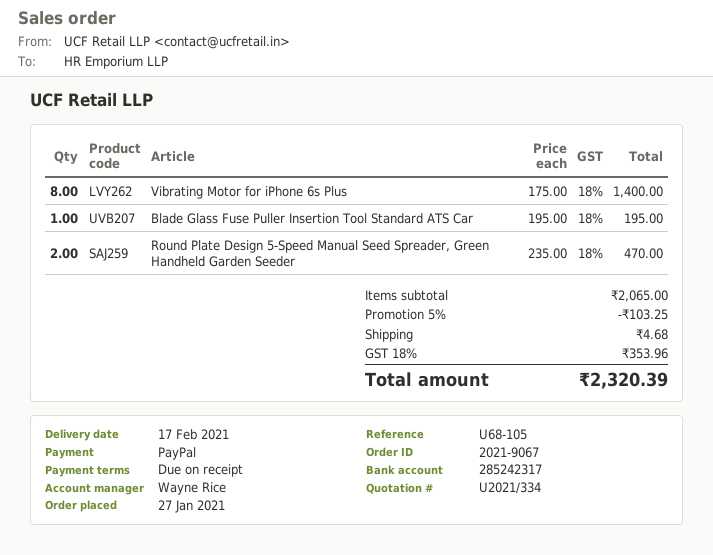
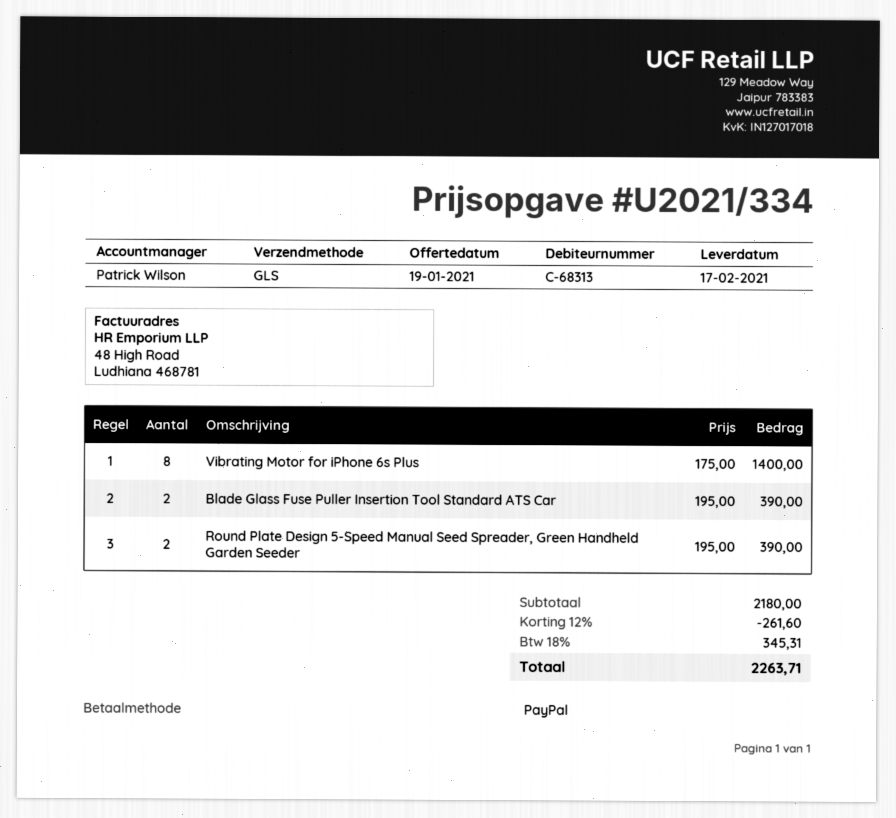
sales rep: Wayne Rice -> Patrick Wilson
Blade Glass Fuse Puller Insertion Tool Standard ATS Car: 1 x 195.00 = 195.00 -> 2 x 195.00 = 390.00
Round Plate Design 5-Speed Manual Seed Spreader, Green Handheld Garden Seeder: 2 x 235.00 = 470.00 -> 2 x 195.00 = 390.00
subtotal: 2065.00 -> 2180.00
discount: 5% = 103.25 -> 12% = 261.60
shipping: 4.68 -> none
tax: 18% = 353.96 -> 18% = 345.31
total: 2320.39 -> 2263.71

